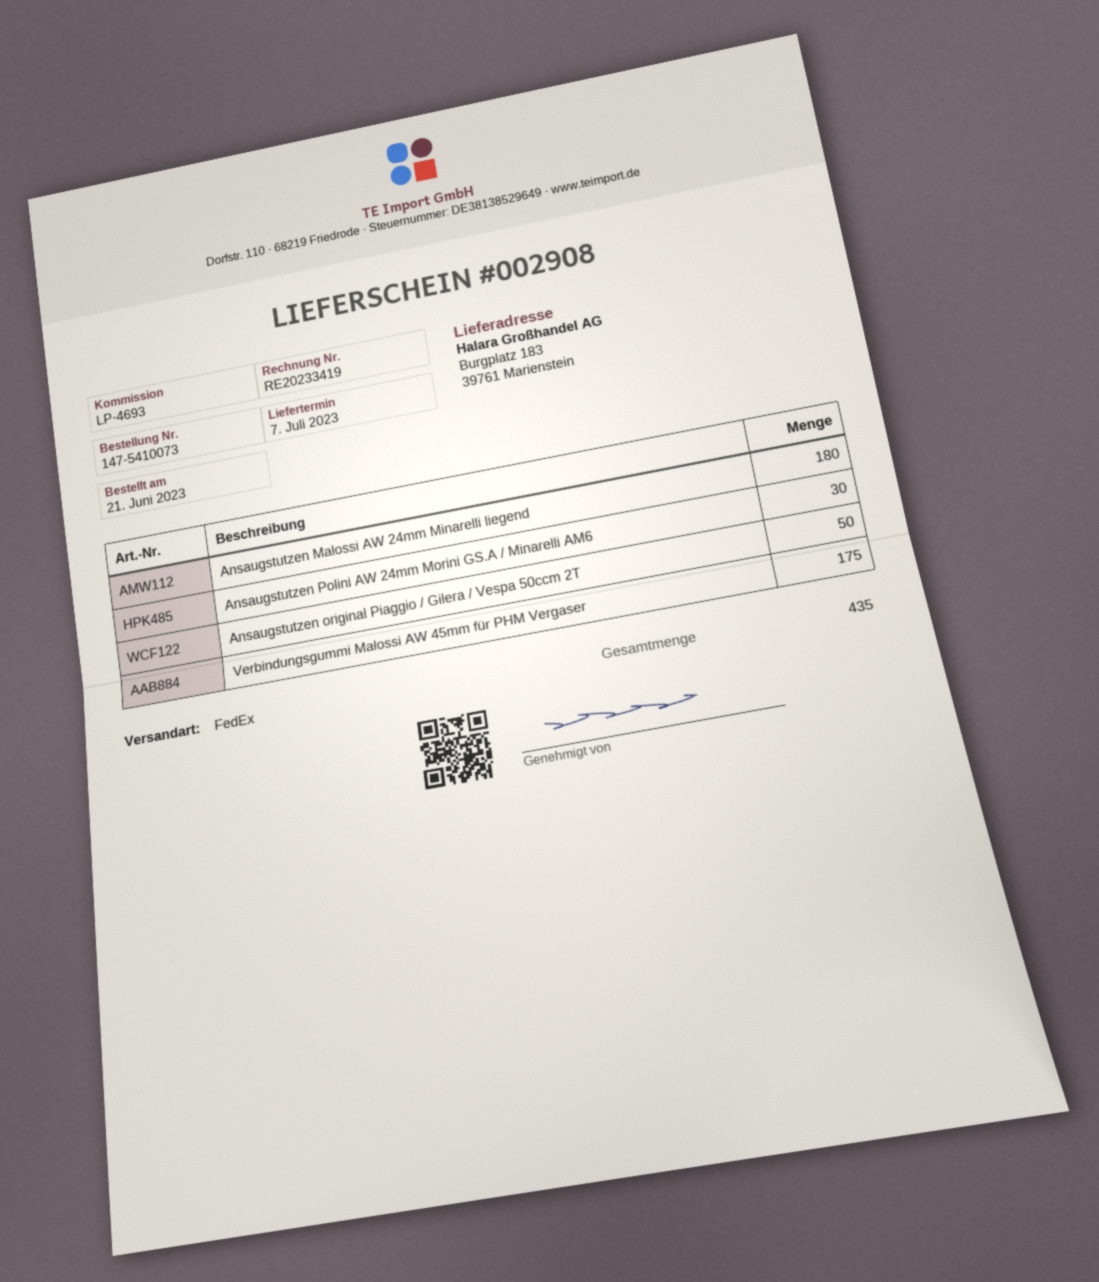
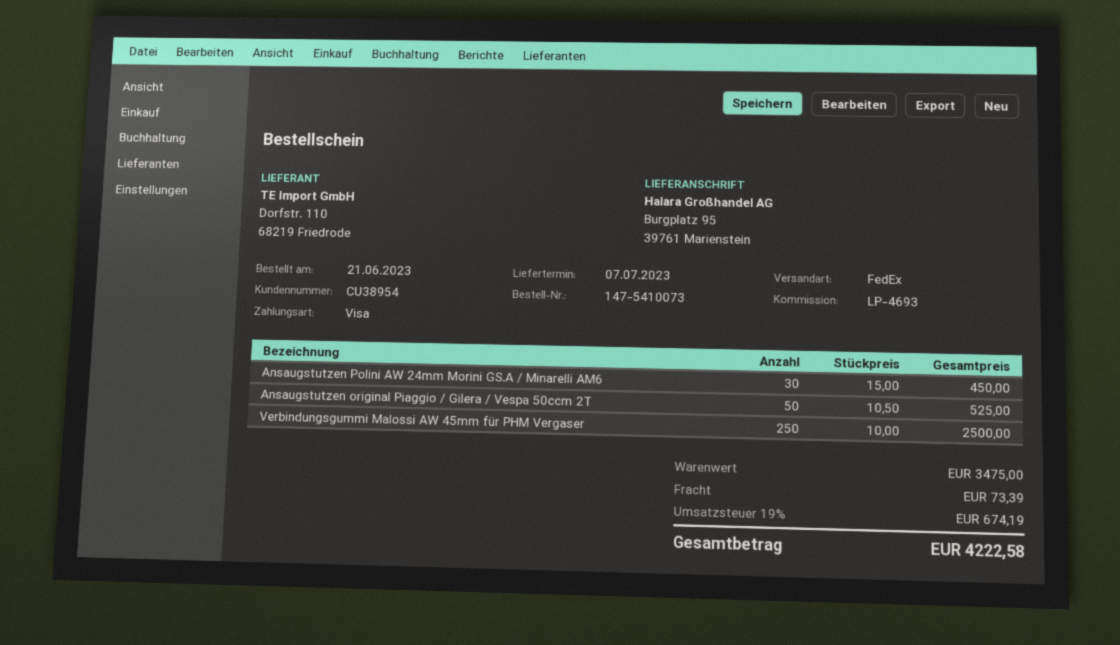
ship to: Burgplatz 183, 39761 Marienstein -> Burgplatz 95, 39761 Marienstein
Ansaugstutzen Malossi AW 24mm Minarelli liegend: 180 -> none
Verbindungsgummi Malossi AW 45mm für PHM Vergaser: 175 -> 250

